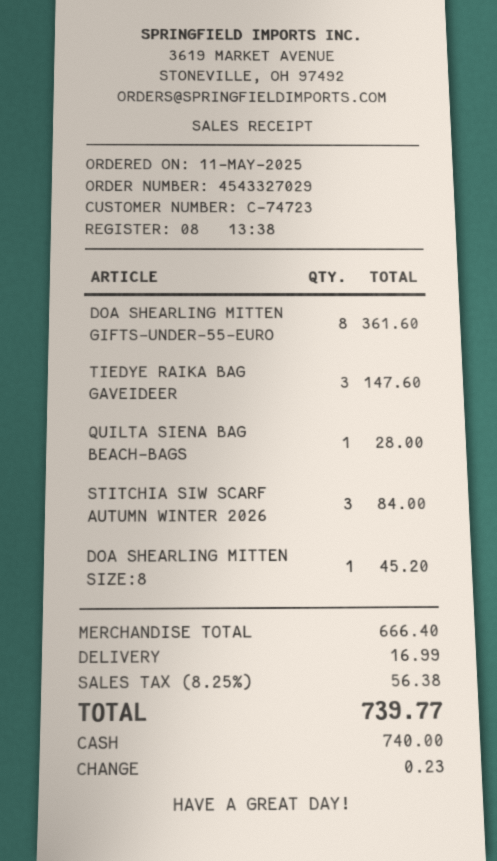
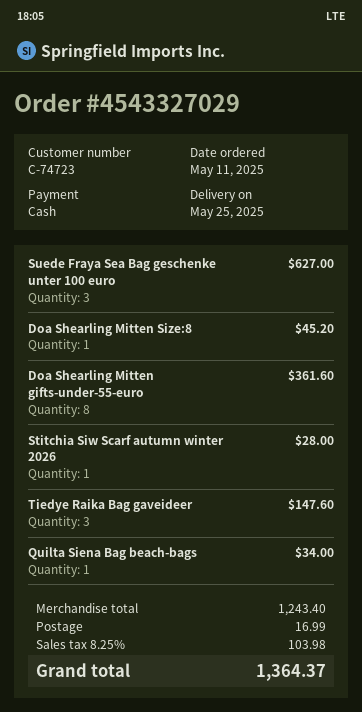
QUILTA SIENA BAG BEACH-BAGS: 1 for 28.00 -> 1 for 34.00
STITCHIA SIW SCARF AUTUMN WINTER 2026: 3 for 84.00 -> 1 for 28.00
Suede Fraya Sea Bag geschenke unter 100 euro: none -> 3 for 627.00
subtotal: 666.40 -> 1243.40
tax: 8.25% = 56.38 -> 8.25% = 103.98
total: 739.77 -> 1364.37

